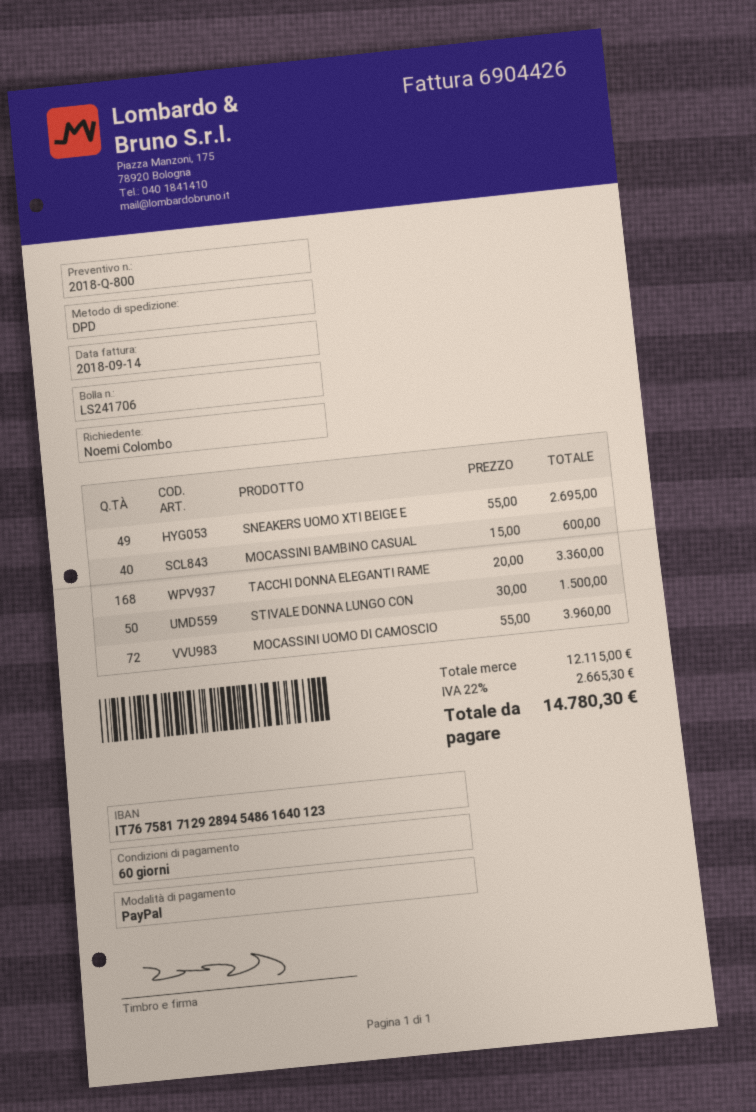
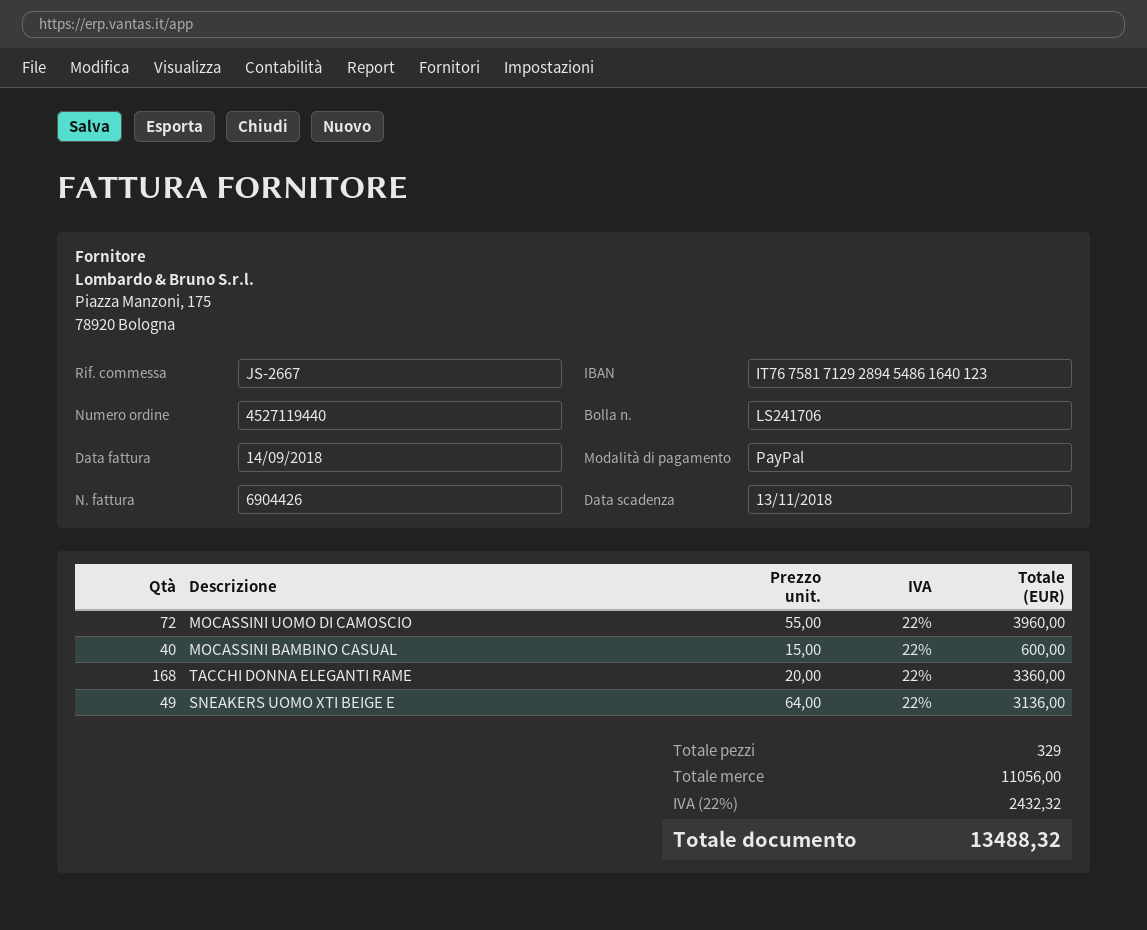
SNEAKERS UOMO XTI BEIGE E: 49 x 55.00 = 2695.00 -> 49 x 64.00 = 3136.00
STIVALE DONNA LUNGO CON: 50 x 30.00 = 1500.00 -> none
subtotal: 12115.00 -> 11056.00
tax: 22% = 2665.30 -> 22% = 2432.32
total: 14780.30 -> 13488.32

